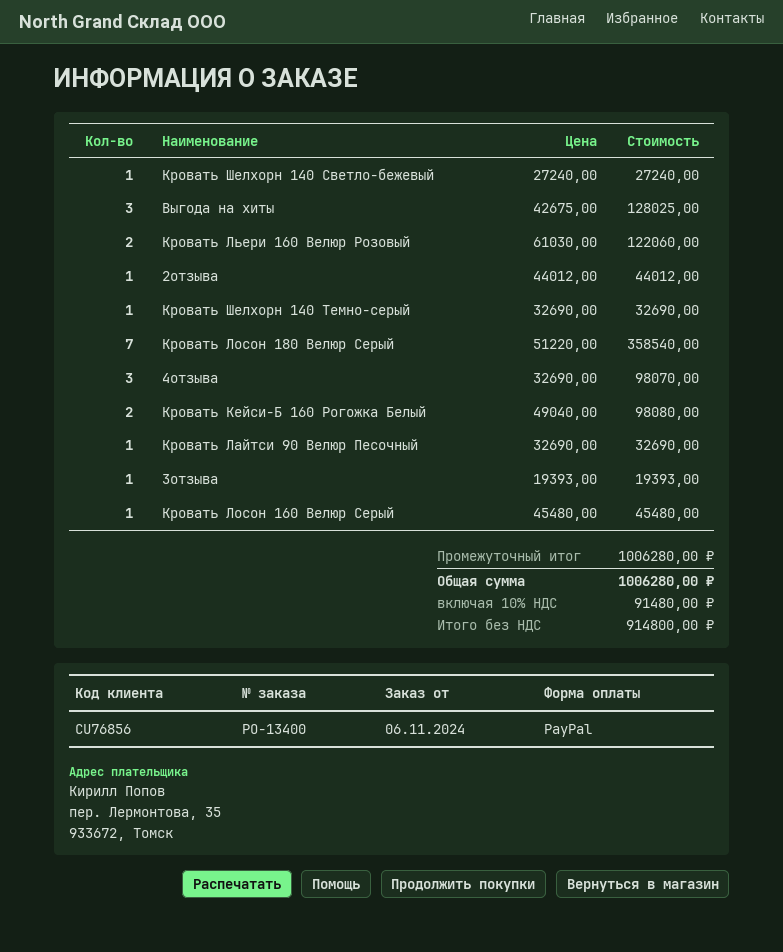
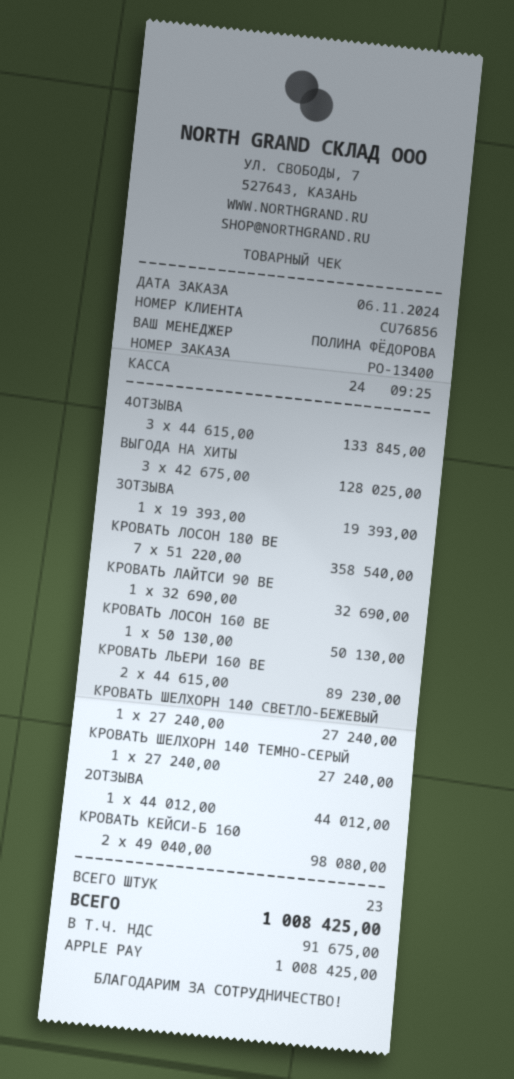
payment method: PayPal -> Apple Pay
Кровать Льери 160 Велюр Розовый: 2 x 61030.00 = 122060.00 -> 2 x 44615.00 = 89230.00
Кровать Шелхорн 140 Темно-серый: 1 x 32690.00 = 32690.00 -> 1 x 27240.00 = 27240.00
4отзыва: 3 x 32690.00 = 98070.00 -> 3 x 44615.00 = 133845.00
Кровать Лосон 160 Велюр Серый: 1 x 45480.00 = 45480.00 -> 1 x 50130.00 = 50130.00
tax: 91480.00 -> 91675.00
total: 1006280.00 -> 1008425.00

